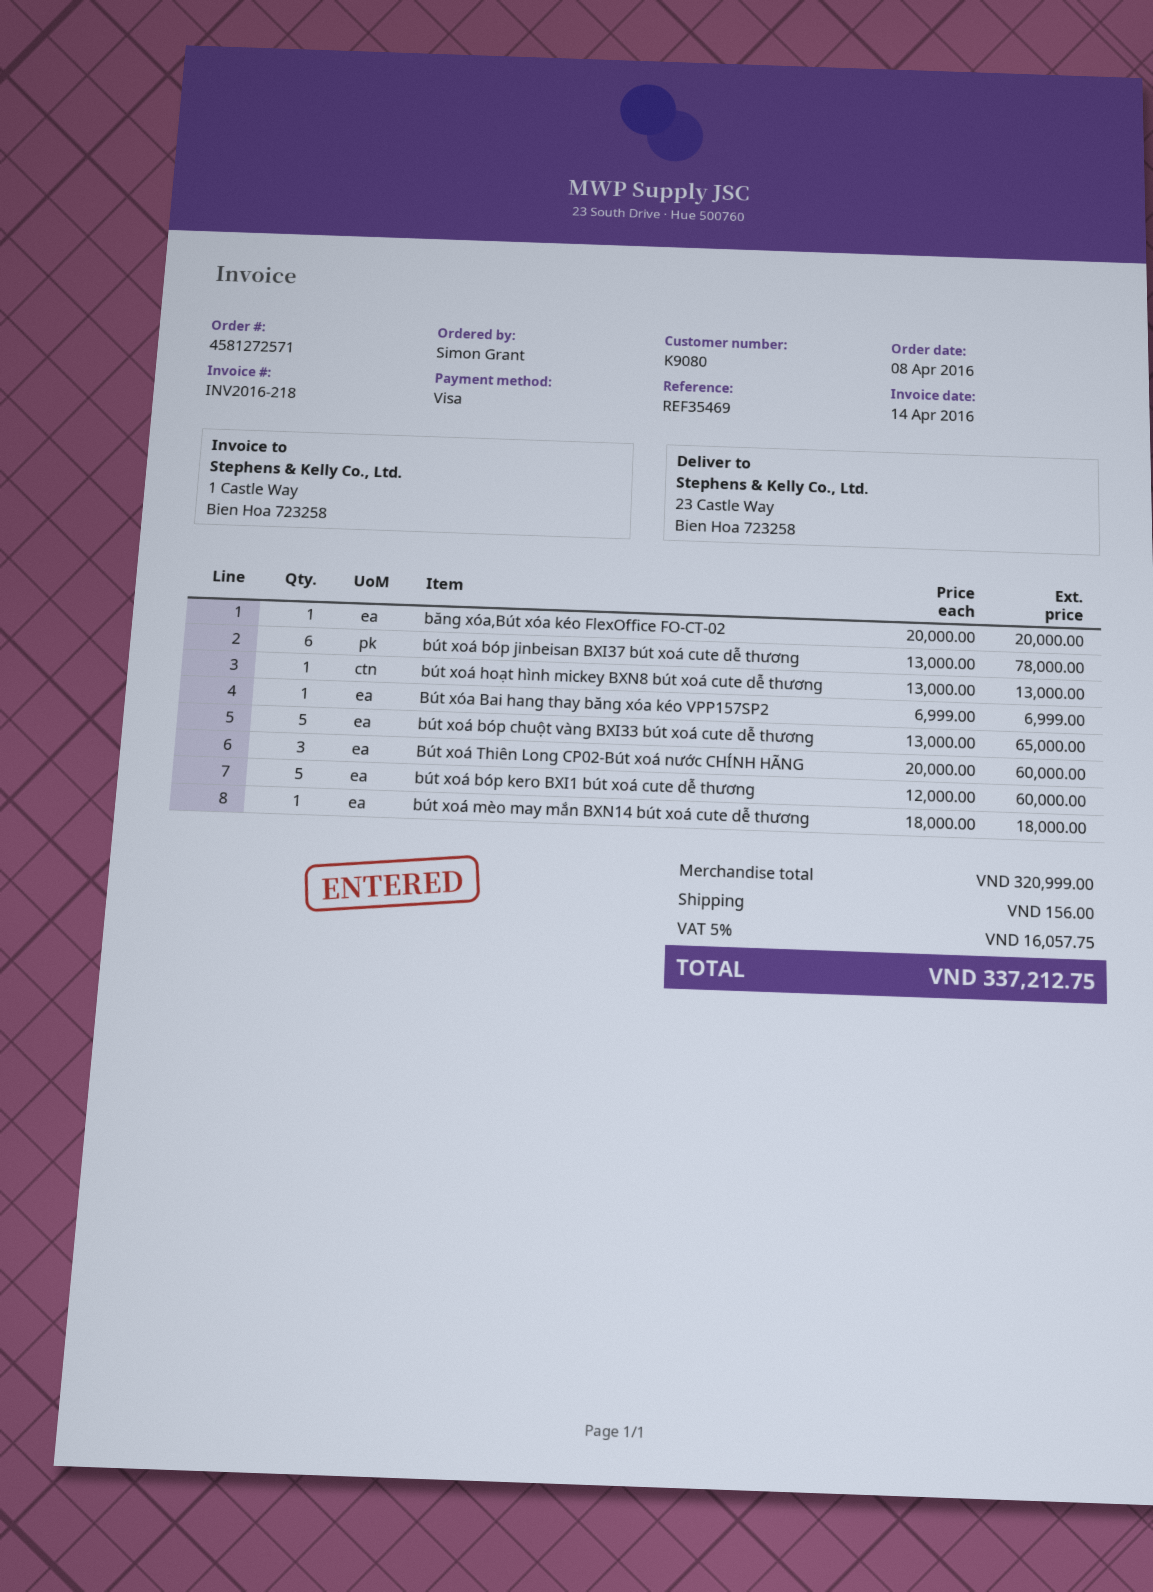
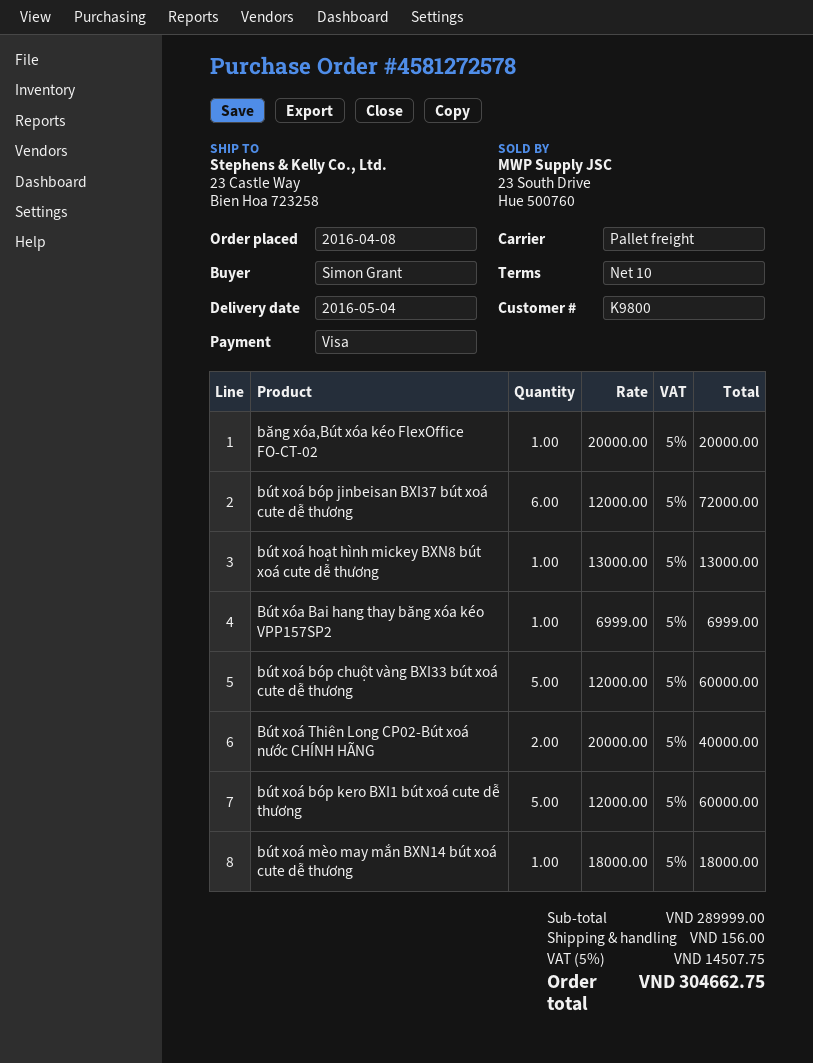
order number: 4581272571 -> 4581272578
customer number: K9080 -> K9800
bút xoá bóp jinbeisan BXI37 bút xoá cute dễ thương: 6 x 13000.00 = 78000.00 -> 6 x 12000.00 = 72000.00
bút xoá bóp chuột vàng BXI33 bút xoá cute dễ thương: 5 x 13000.00 = 65000.00 -> 5 x 12000.00 = 60000.00
Bút xoá Thiên Long CP02-Bút xoá nước CHÍNH HÃNG: 3 x 20000.00 = 60000.00 -> 2 x 20000.00 = 40000.00
subtotal: 320999.00 -> 289999.00
tax: 5% = 16057.75 -> 5% = 14507.75
total: 337212.75 -> 304662.75

